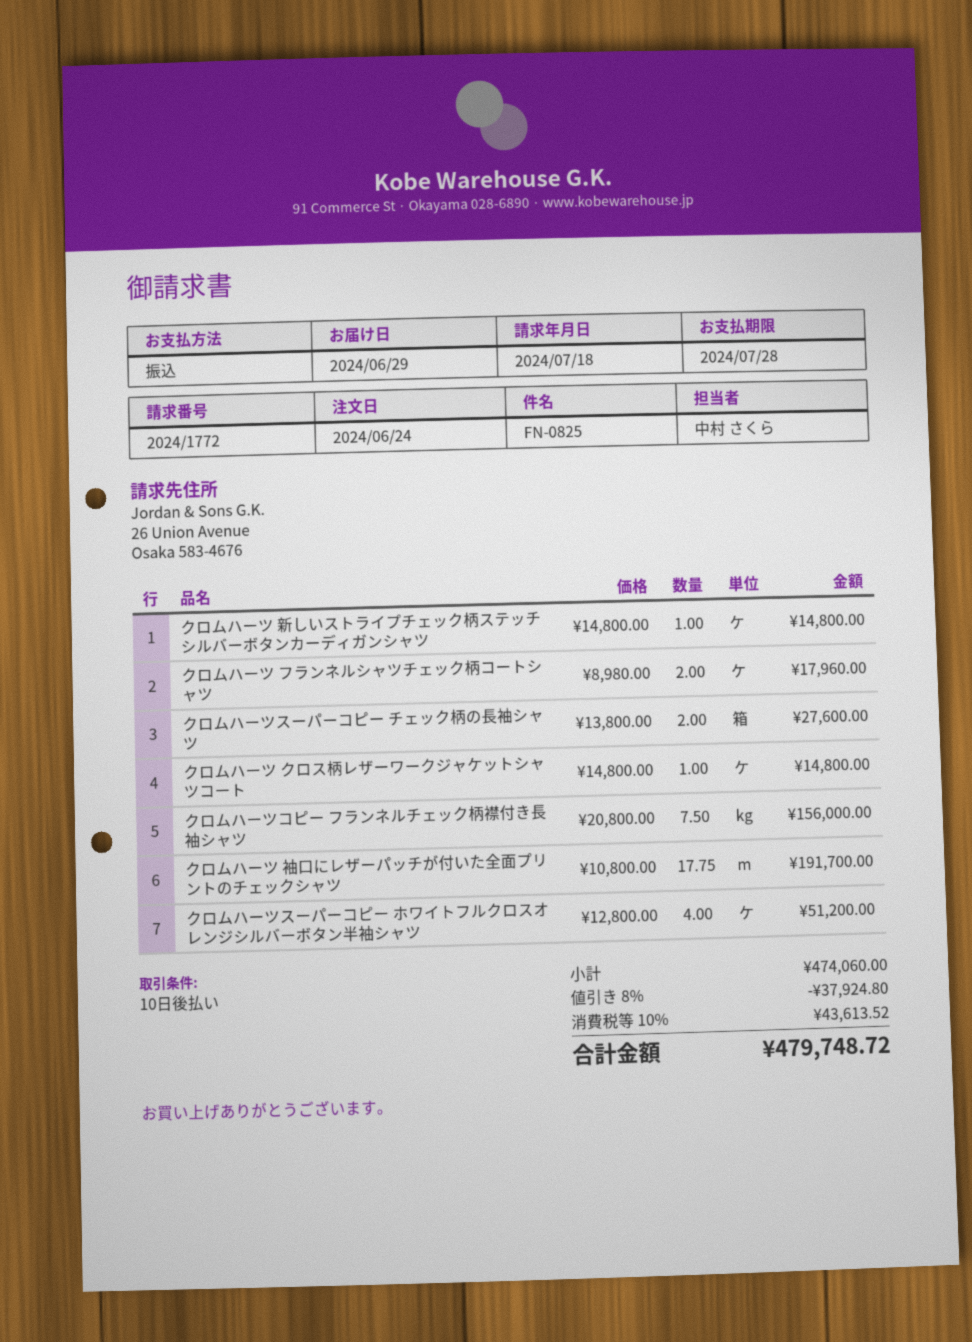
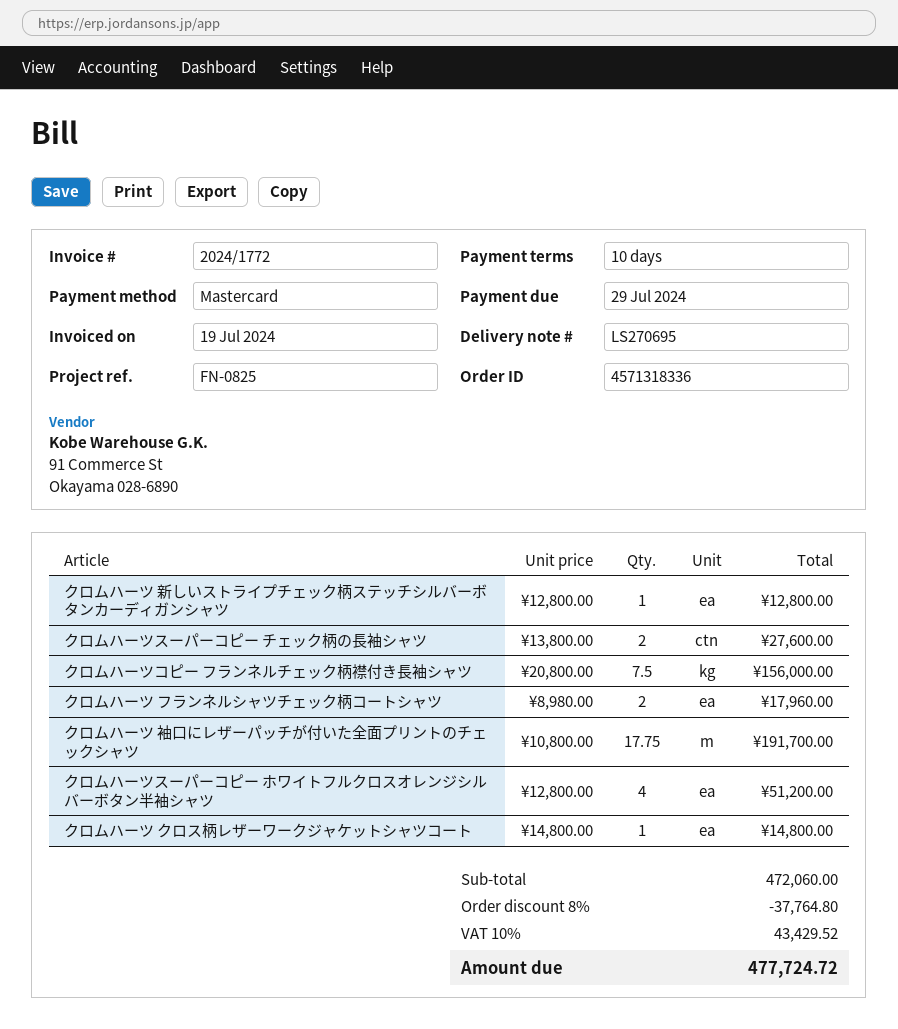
invoice date: 2024-07-18 -> 2024-07-19
due date: 2024-07-28 -> 2024-07-29
payment method: bank transfer -> Mastercard
クロムハーツ 新しいストライプチェック柄ステッチシルバーボタンカーディガンシャツ: 1 x 14800.00 = 14800.00 -> 1 x 12800.00 = 12800.00
subtotal: 474060.00 -> 472060.00
discount: 8% = 37924.80 -> 8% = 37764.80
tax: 10% = 43613.52 -> 10% = 43429.52
total: 479748.72 -> 477724.72

